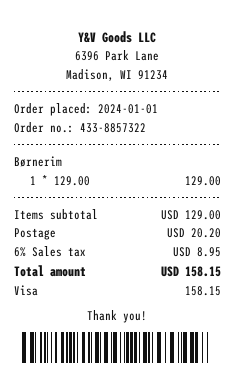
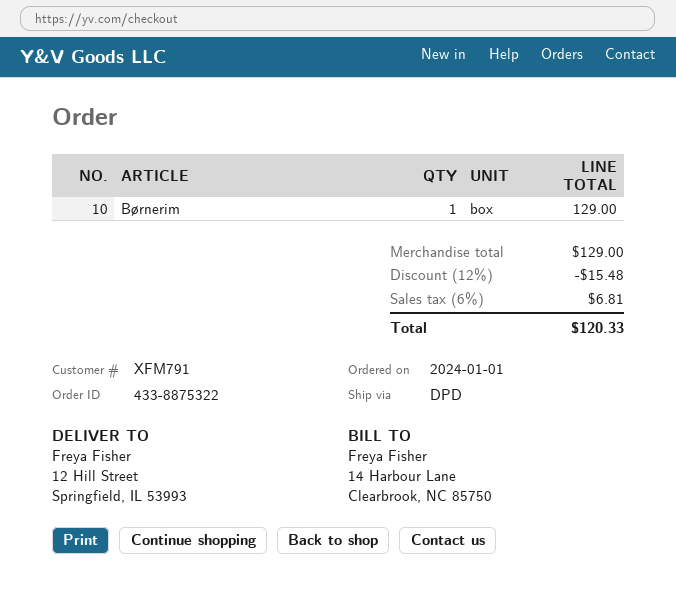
order number: 433-8857322 -> 433-8875322
discount: none -> 12% = 15.48
shipping: 20.20 -> none
tax: 6% = 8.95 -> 6% = 6.81
total: 158.15 -> 120.33

